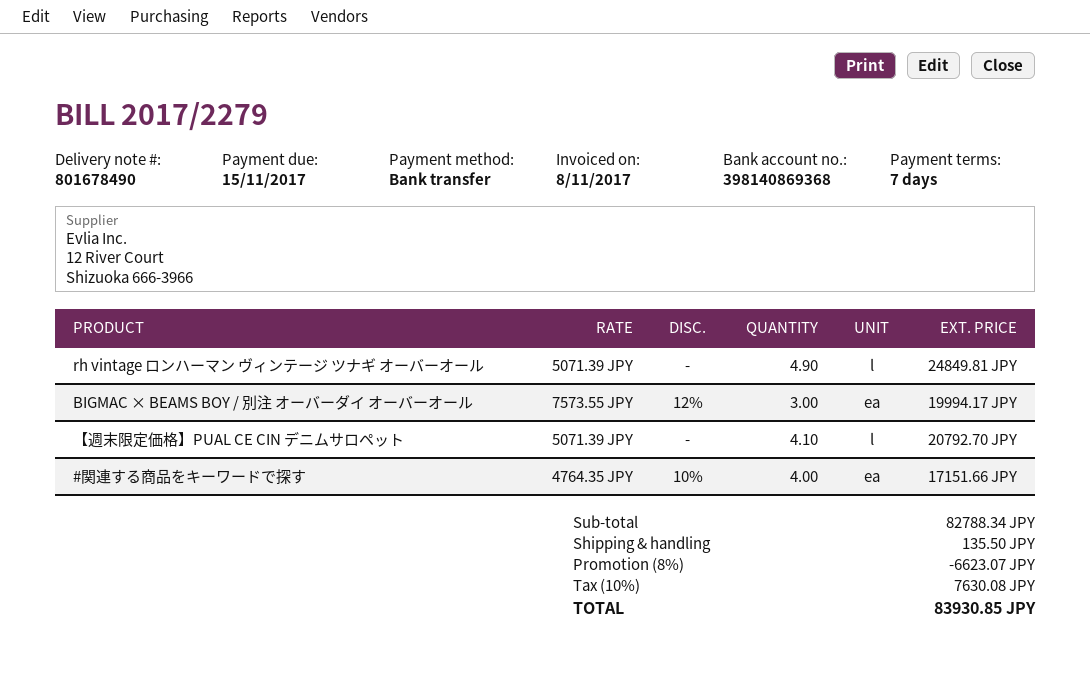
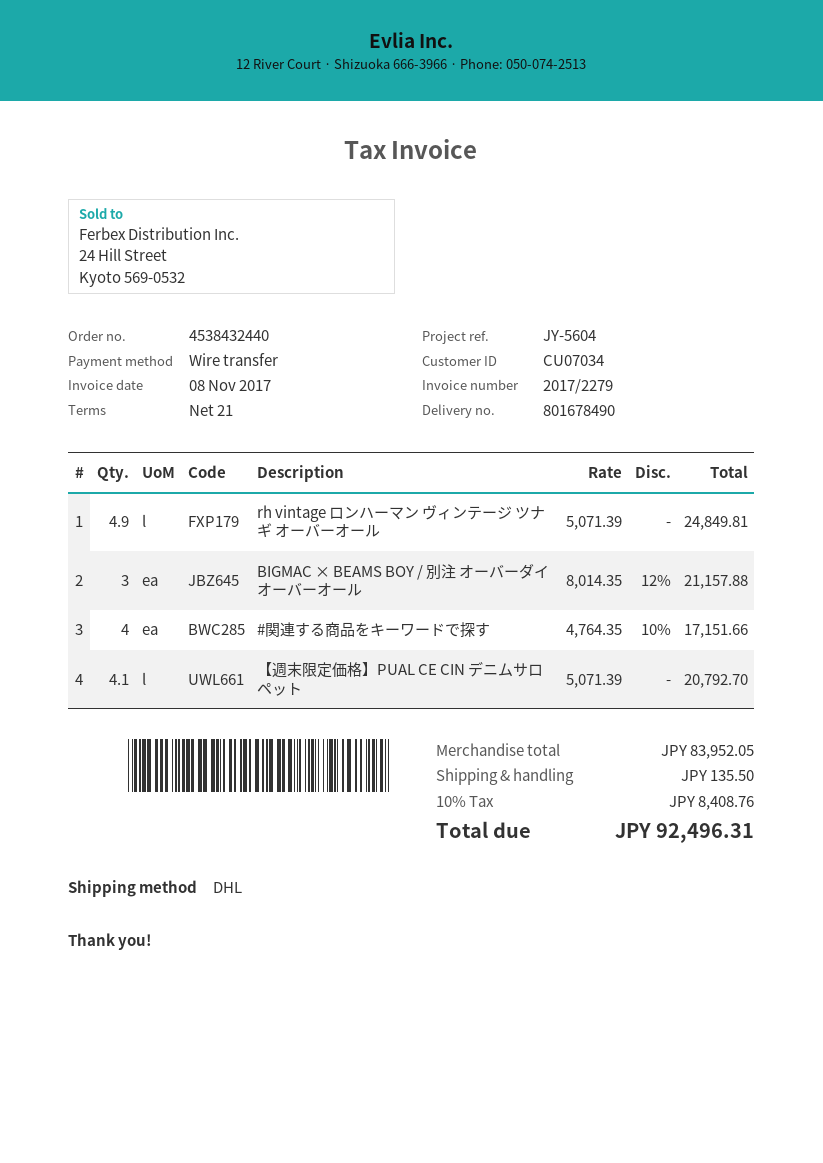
payment terms: 7 days -> 21 days
BIGMAC × BEAMS BOY / 別注 オーバーダイ オーバーオール: 3 x 7573.55 - 12% = 19994.17 -> 3 x 8014.35 - 12% = 21157.88
subtotal: 82788.34 -> 83952.05
discount: 8% = 6623.07 -> none
tax: 10% = 7630.08 -> 10% = 8408.76
total: 83930.85 -> 92496.31

